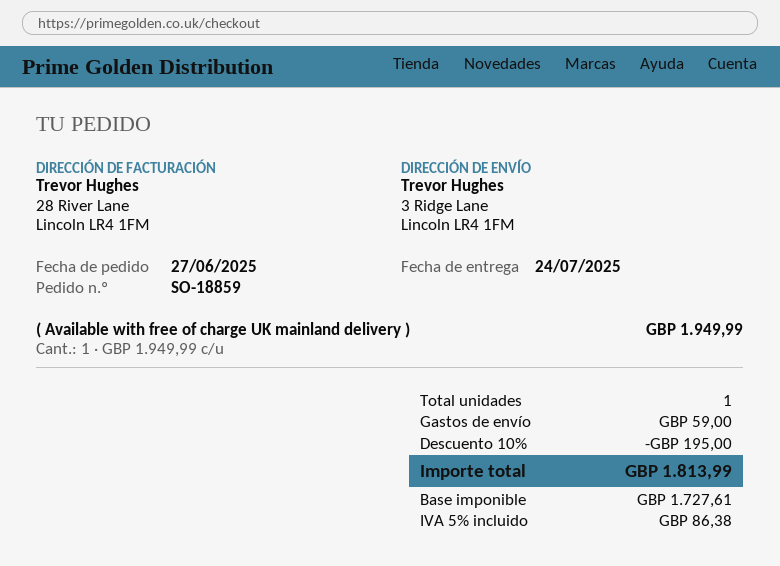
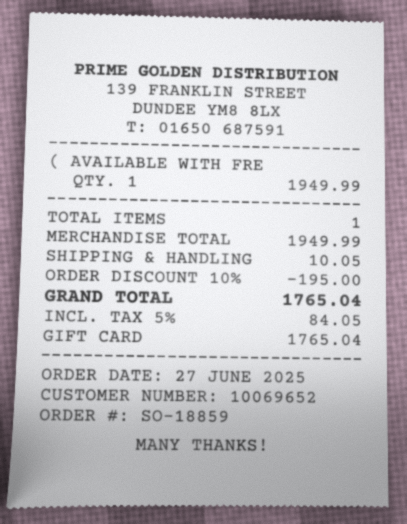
shipping: 59.00 -> 10.05
tax: 5% = 86.38 -> 5% = 84.05
total: 1813.99 -> 1765.04

